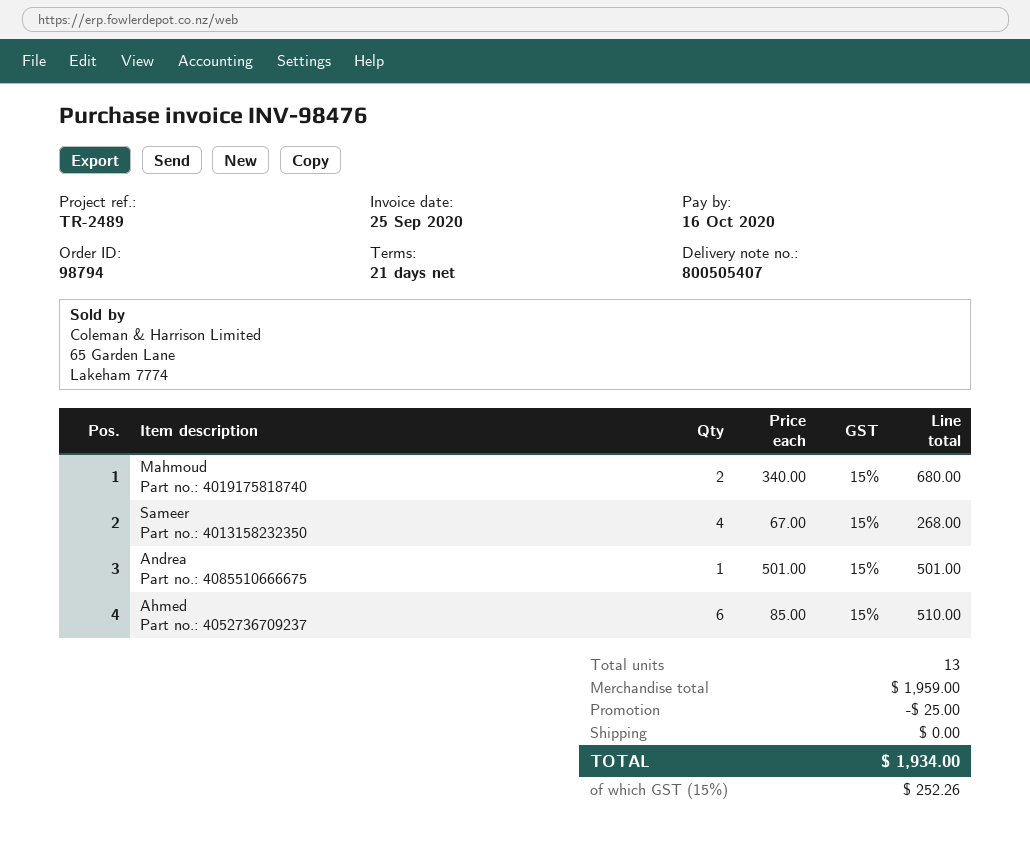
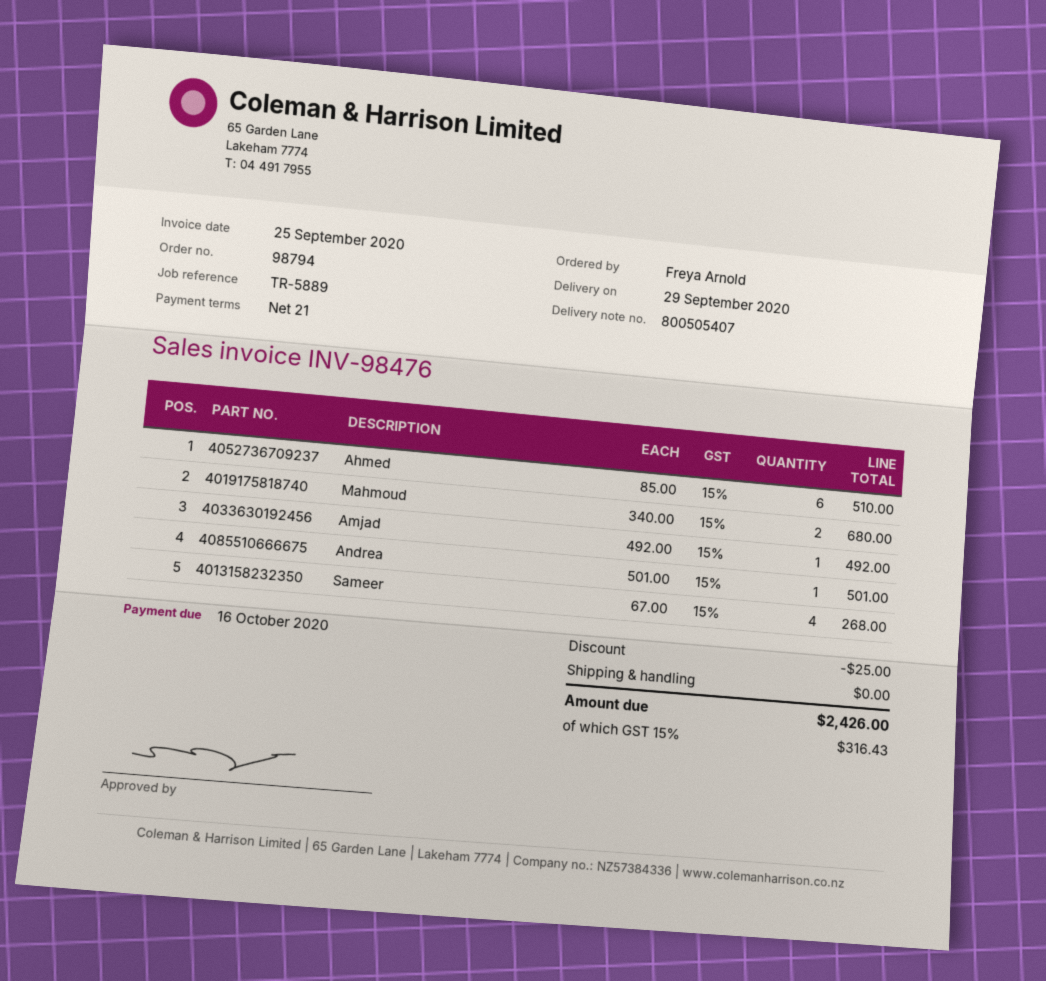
reference: TR-2489 -> TR-5889
Amjad: none -> 1 x 492.00 = 492.00
tax: 15% = 252.26 -> 15% = 316.43
total: 1934.00 -> 2426.00

